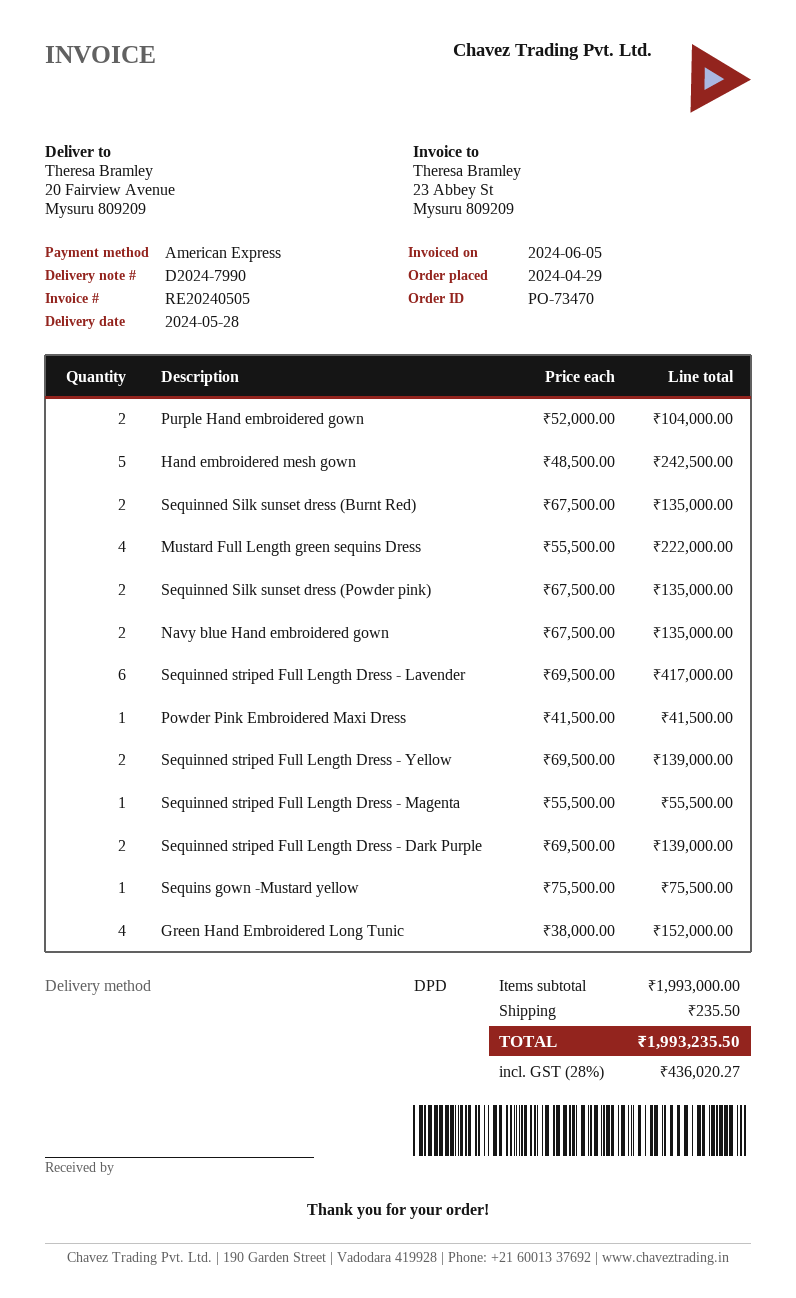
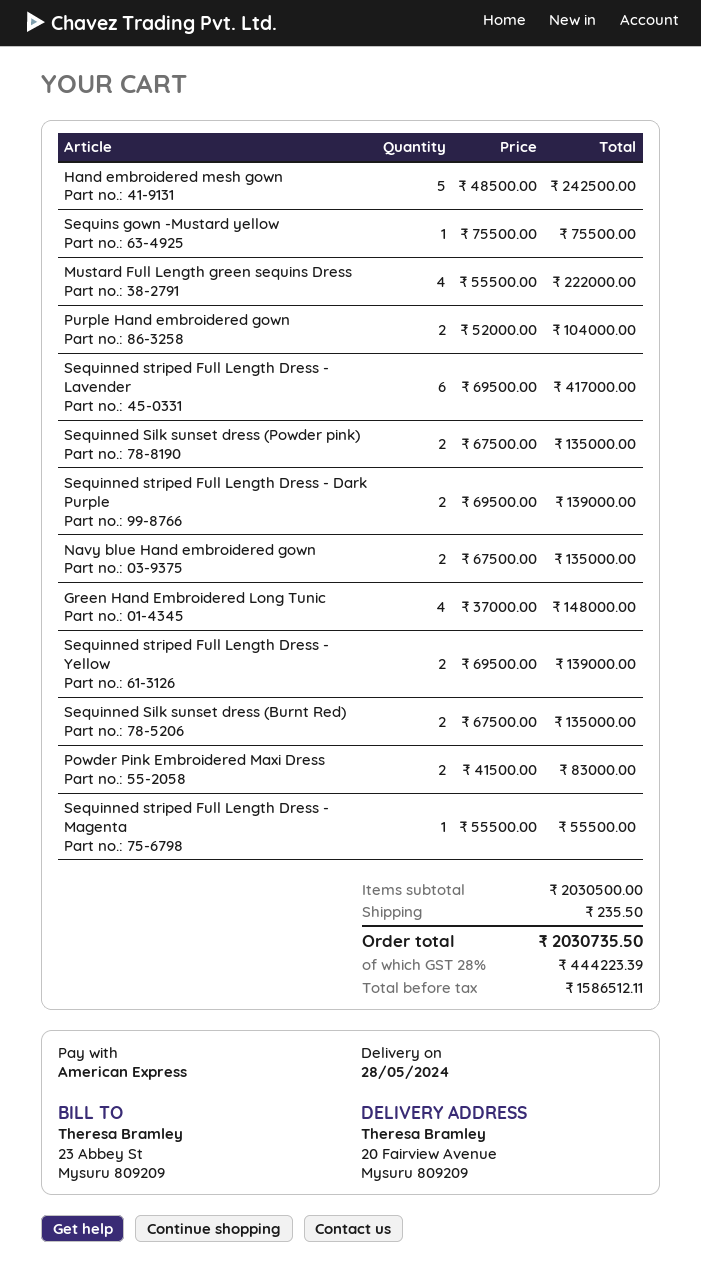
Powder Pink Embroidered Maxi Dress: 1 x 41500.00 = 41500.00 -> 2 x 41500.00 = 83000.00
Green Hand Embroidered Long Tunic: 4 x 38000.00 = 152000.00 -> 4 x 37000.00 = 148000.00
subtotal: 1993000.00 -> 2030500.00
tax: 28% = 436020.27 -> 28% = 444223.39
total: 1993235.50 -> 2030735.50

